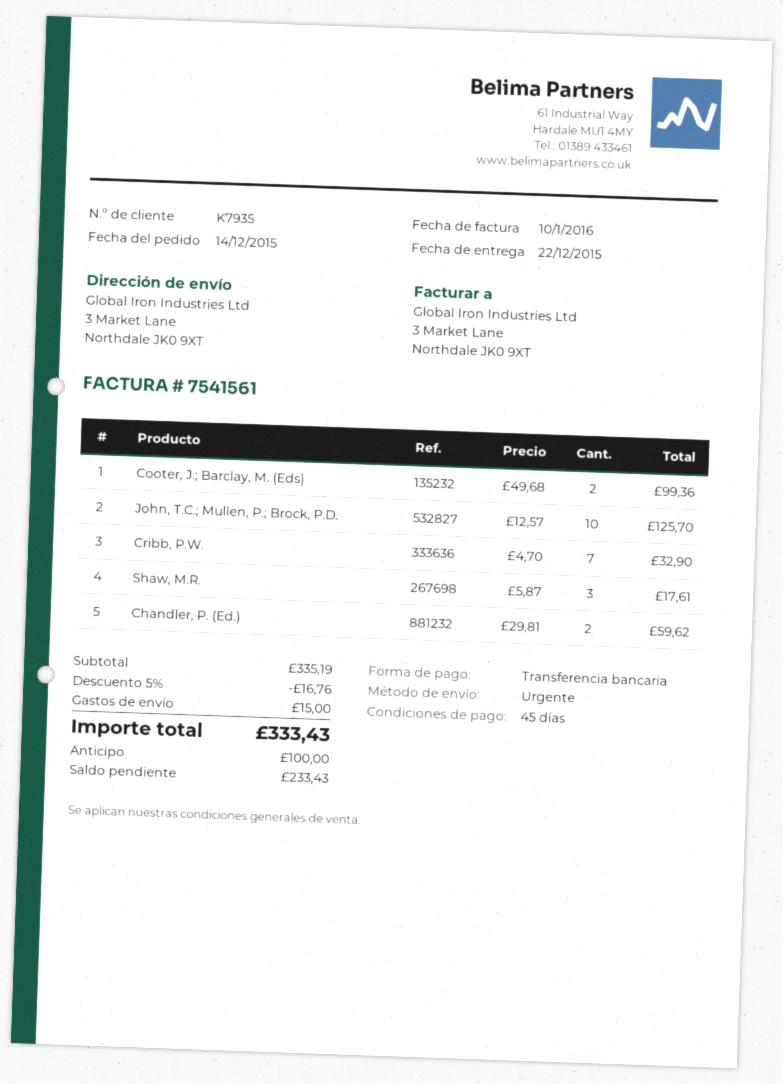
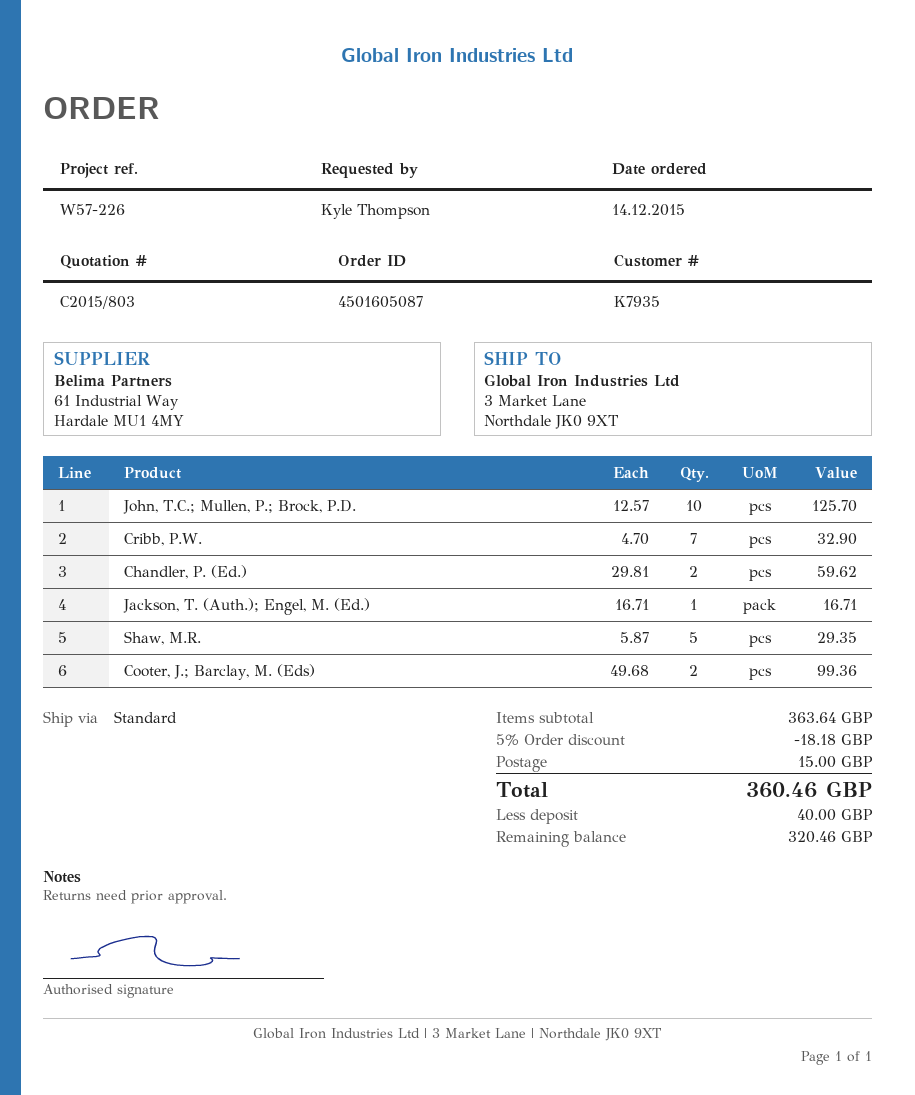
shipping method: express -> standard
Shaw, M.R.: 3 x 5.87 = 17.61 -> 5 x 5.87 = 29.35
Jackson, T. (Auth.); Engel, M. (Ed.): none -> 1 x 16.71 = 16.71
subtotal: 335.19 -> 363.64
discount: 5% = 16.76 -> 5% = 18.18
total: 333.43 -> 360.46
deposit: 100.00 -> 40.00
balance: 233.43 -> 320.46

